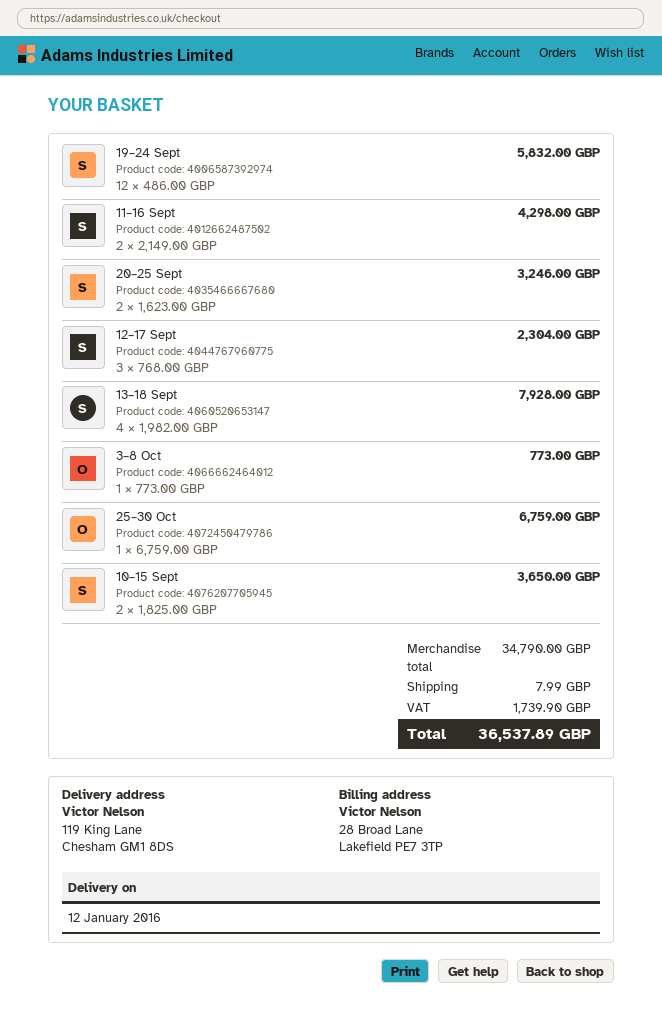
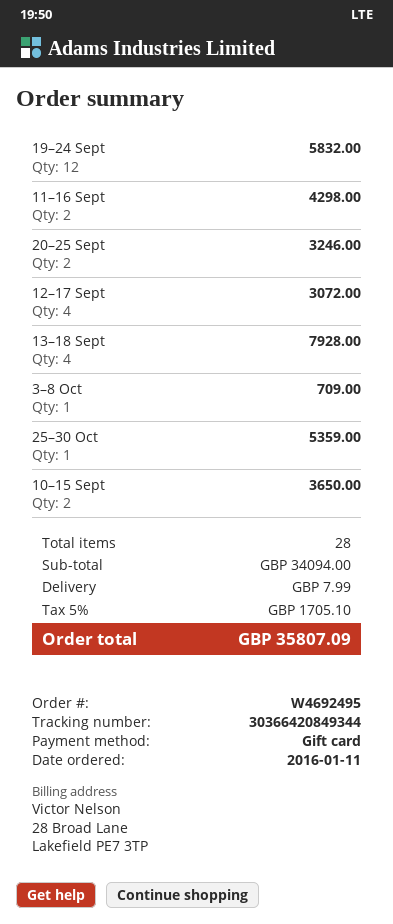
12–17 Sept: 3 for 2304.00 -> 4 for 3072.00
3–8 Oct: 1 for 773.00 -> 1 for 709.00
25–30 Oct: 1 for 6759.00 -> 1 for 5359.00
subtotal: 34790.00 -> 34094.00
tax: 1739.90 -> 1705.10
total: 36537.89 -> 35807.09

